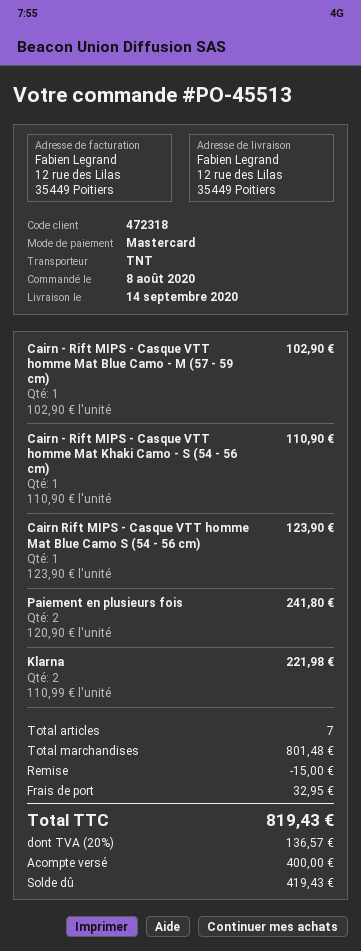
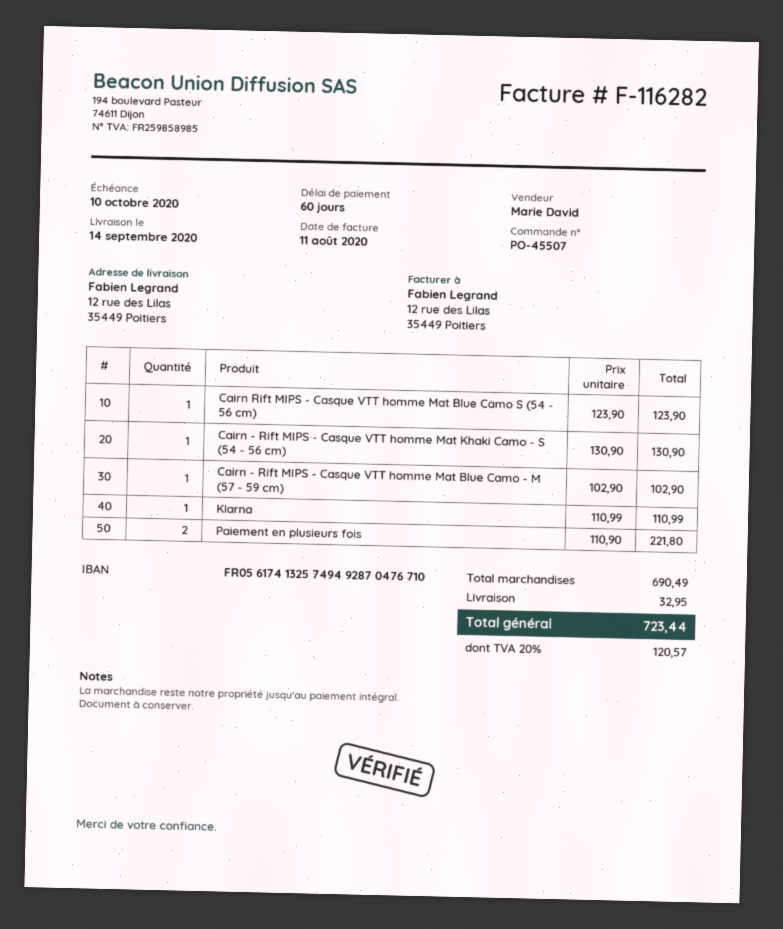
order number: PO-45513 -> PO-45507
Cairn - Rift MIPS - Casque VTT homme Mat Khaki Camo - S (54 - 56 cm): 1 x 110.90 = 110.90 -> 1 x 130.90 = 130.90
Paiement en plusieurs fois: 2 x 120.90 = 241.80 -> 2 x 110.90 = 221.80
Klarna: 2 x 110.99 = 221.98 -> 1 x 110.99 = 110.99
subtotal: 801.48 -> 690.49
discount: 15.00 -> none
tax: 20% = 136.57 -> 20% = 120.57
total: 819.43 -> 723.44

